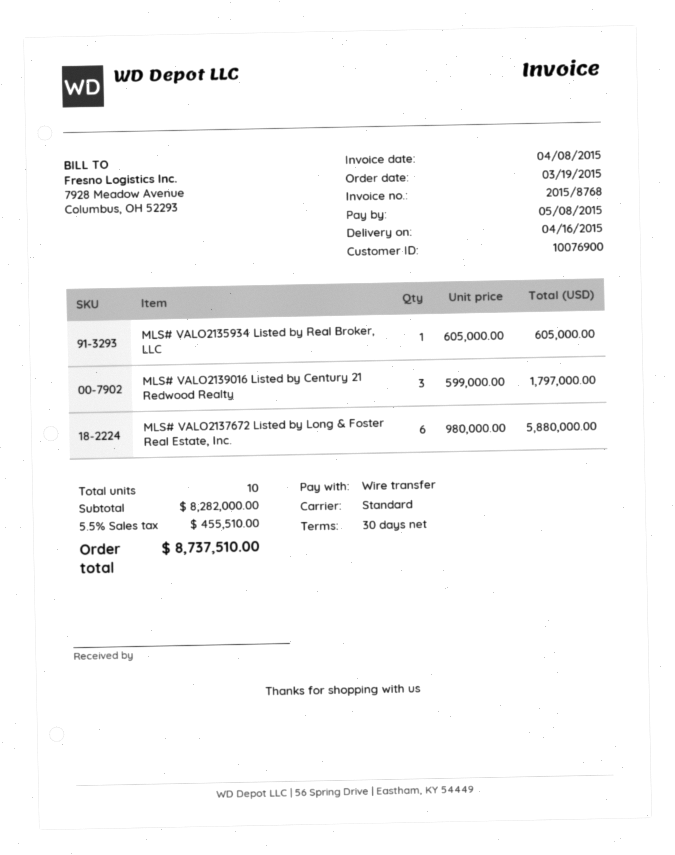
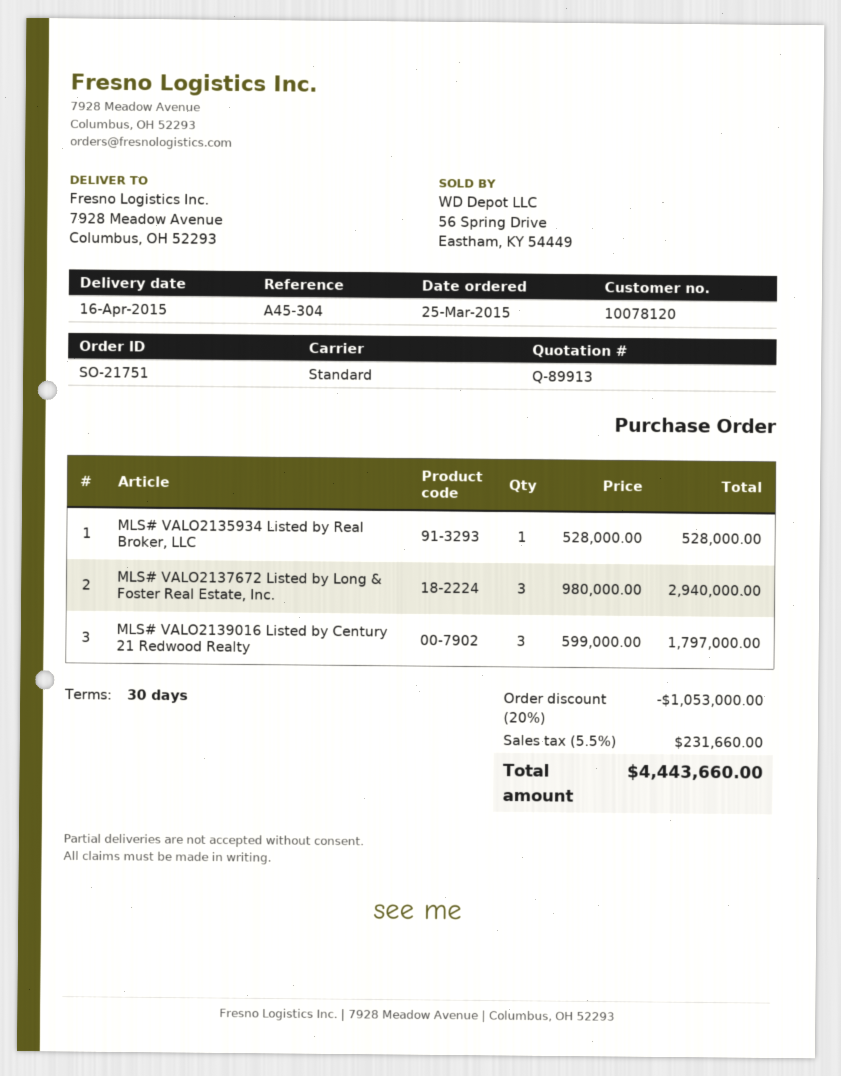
order date: 2015-03-19 -> 2015-03-25
customer number: 10076900 -> 10078120
MLS# VALO2135934 Listed by Real Broker, LLC: 1 x 605000.00 = 605000.00 -> 1 x 528000.00 = 528000.00
MLS# VALO2137672 Listed by Long & Foster Real Estate, Inc.: 6 x 980000.00 = 5880000.00 -> 3 x 980000.00 = 2940000.00
discount: none -> 20% = 1053000.00
tax: 5.5% = 455510.00 -> 5.5% = 231660.00
total: 8737510.00 -> 4443660.00

